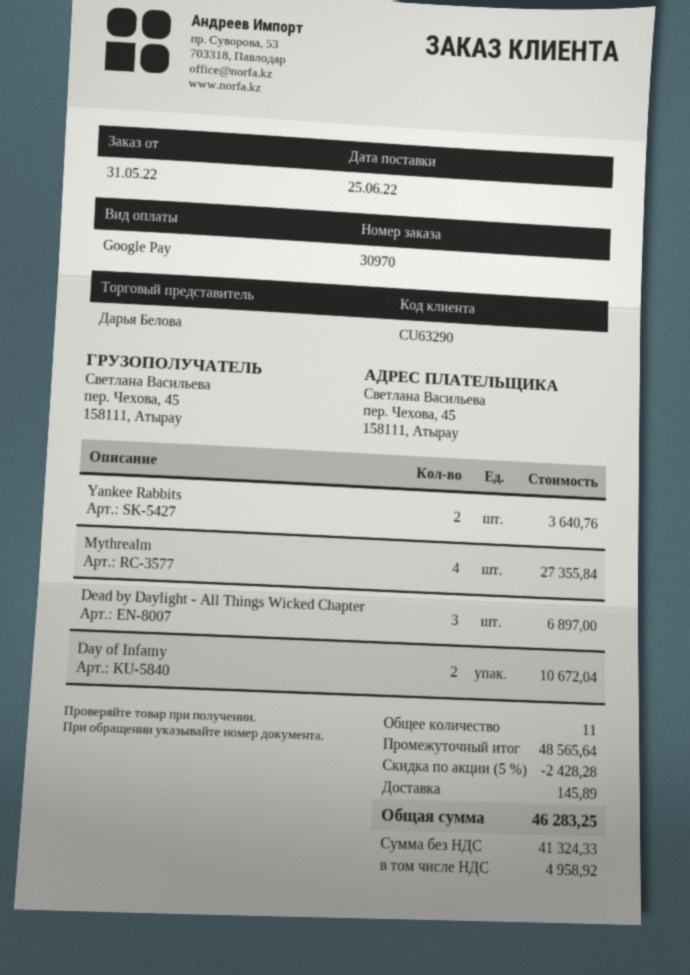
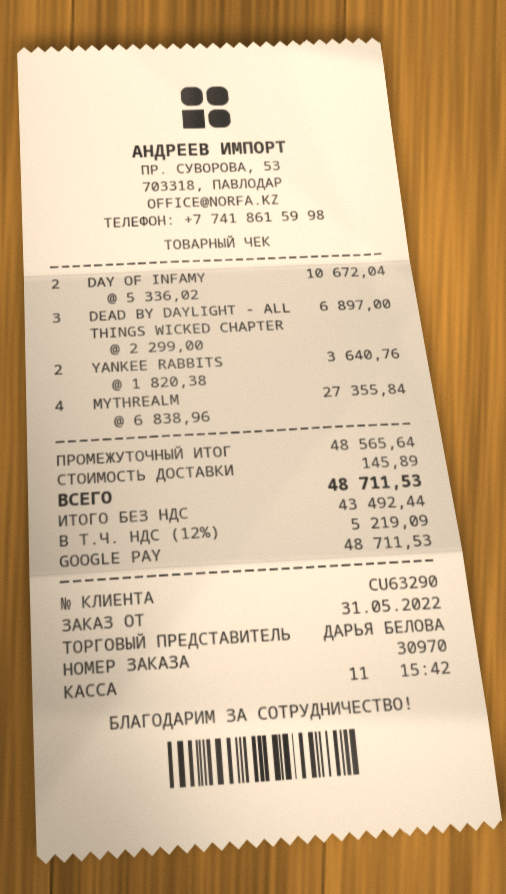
discount: 5% = 2428.28 -> none
net: 41324.33 -> 43492.44
tax: 4958.92 -> 5219.09
total: 46283.25 -> 48711.53

